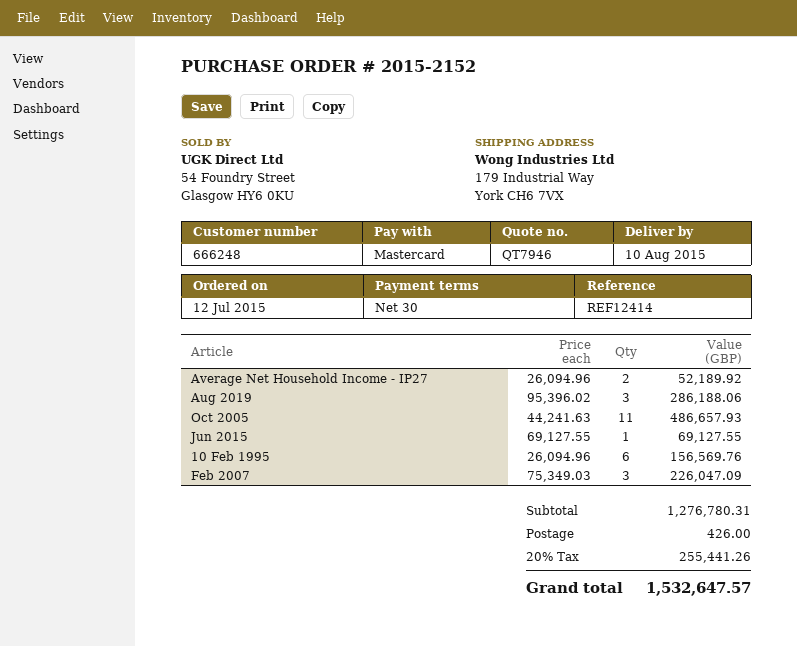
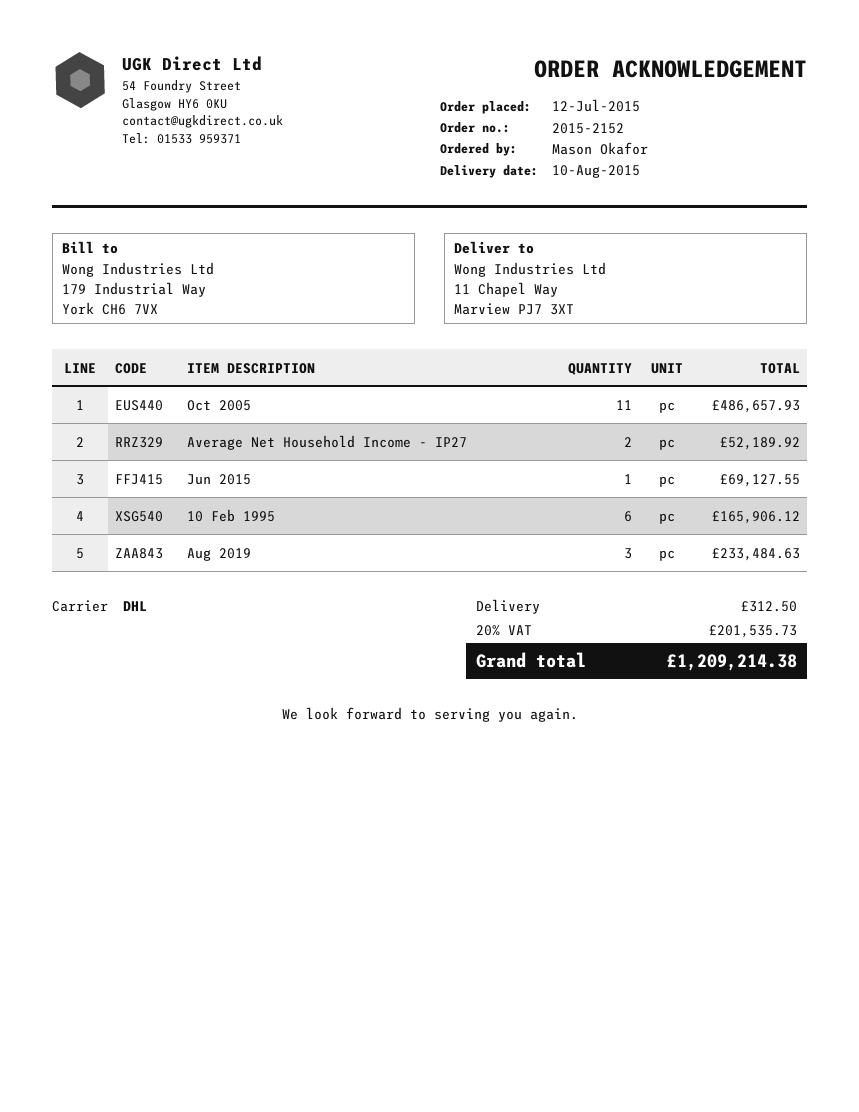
ship to: 179 Industrial Way, York CH6 7VX -> 11 Chapel Way, Marview PJ7 3XT
Aug 2019: 3 for 286188.06 -> 3 for 233484.63
10 Feb 1995: 6 for 156569.76 -> 6 for 165906.12
Feb 2007: 3 for 226047.09 -> none
shipping: 426.00 -> 312.50
tax: 20% = 255441.26 -> 20% = 201535.73
total: 1532647.57 -> 1209214.38

